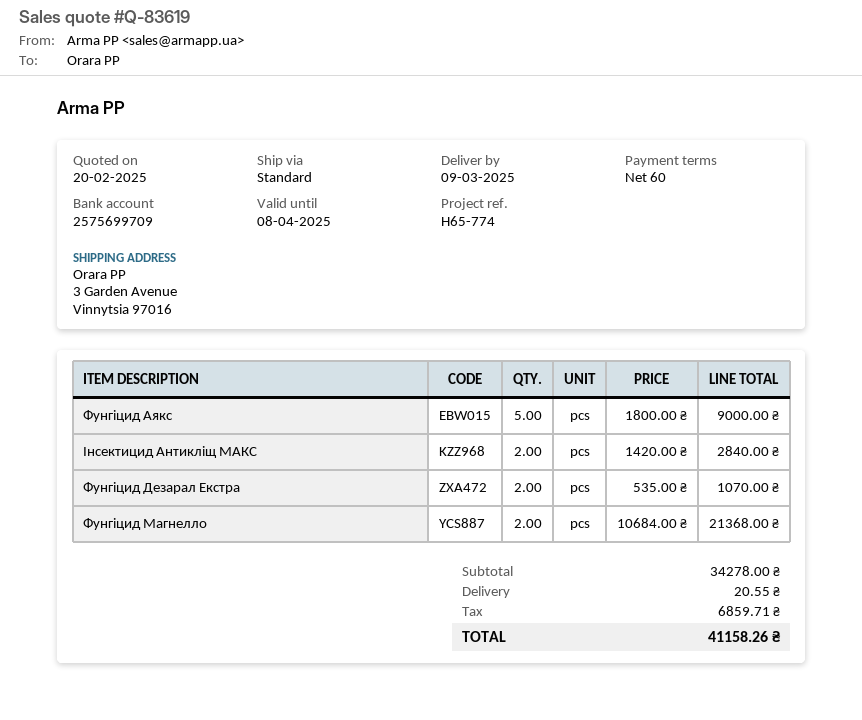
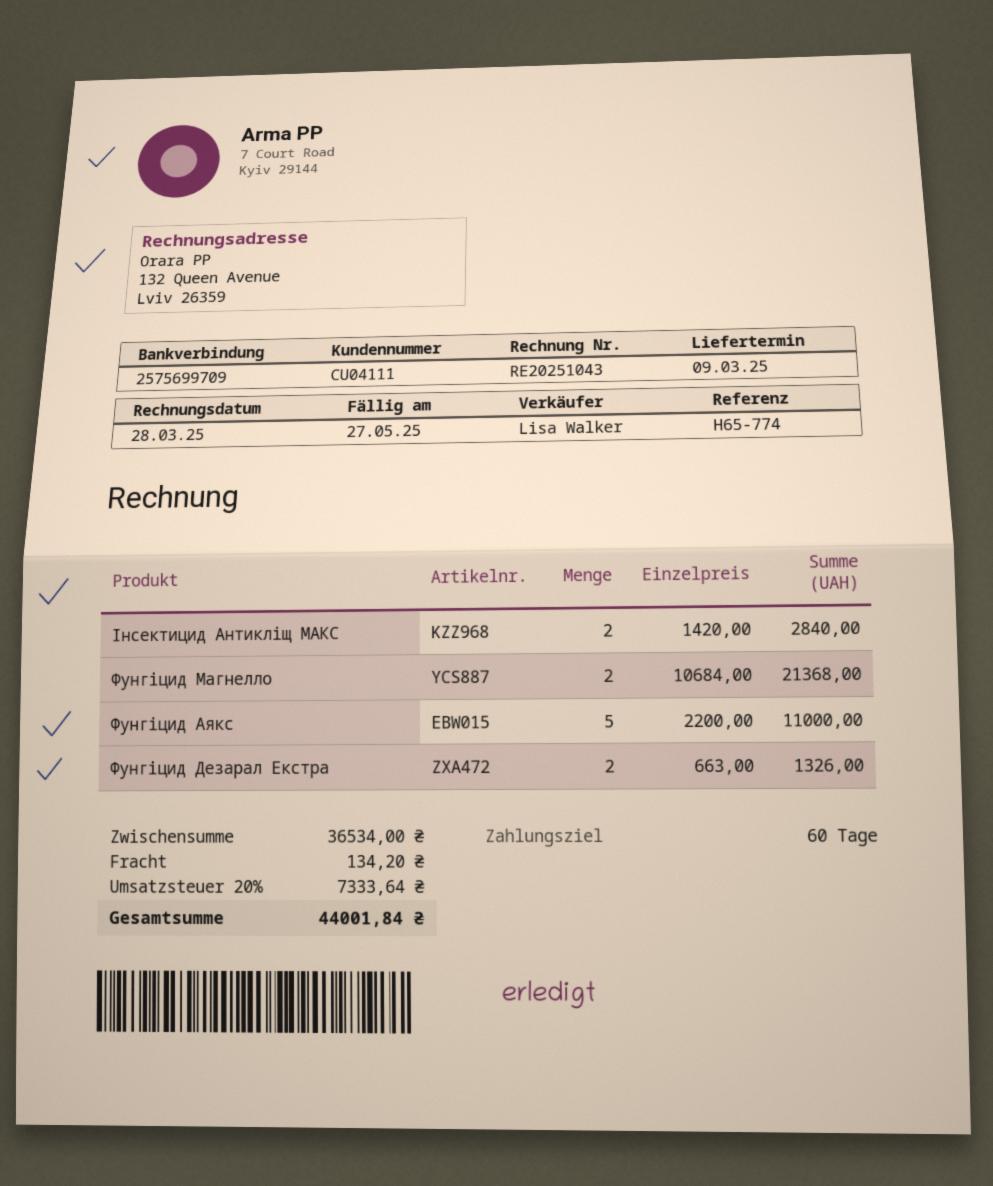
Фунгіцид Аякс: 5 x 1800.00 = 9000.00 -> 5 x 2200.00 = 11000.00
Фунгіцид Дезарал Екстра: 2 x 535.00 = 1070.00 -> 2 x 663.00 = 1326.00
subtotal: 34278.00 -> 36534.00
shipping: 20.55 -> 134.20
tax: 6859.71 -> 7333.64
total: 41158.26 -> 44001.84

